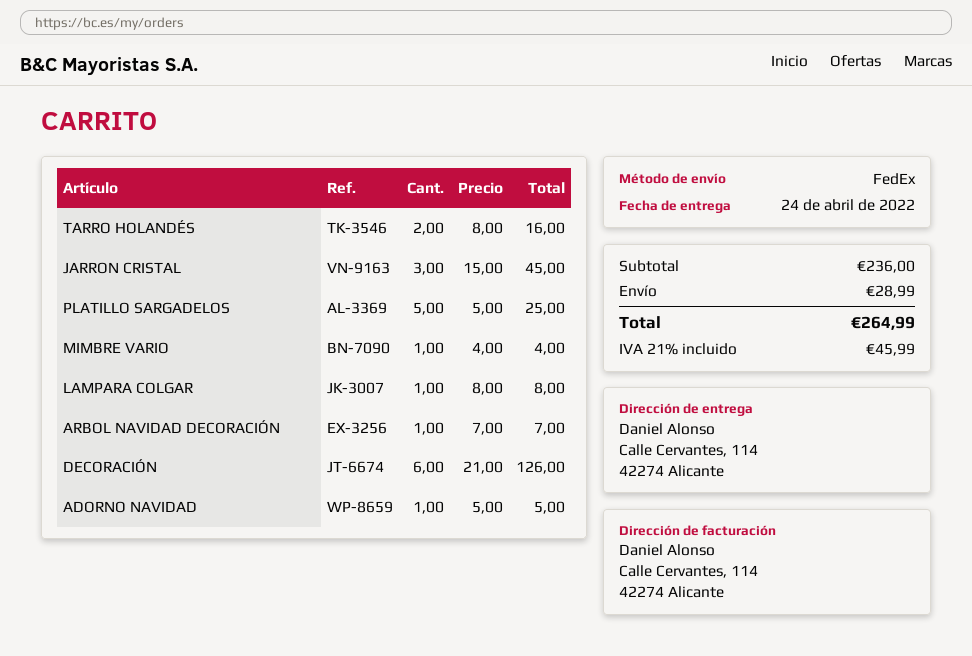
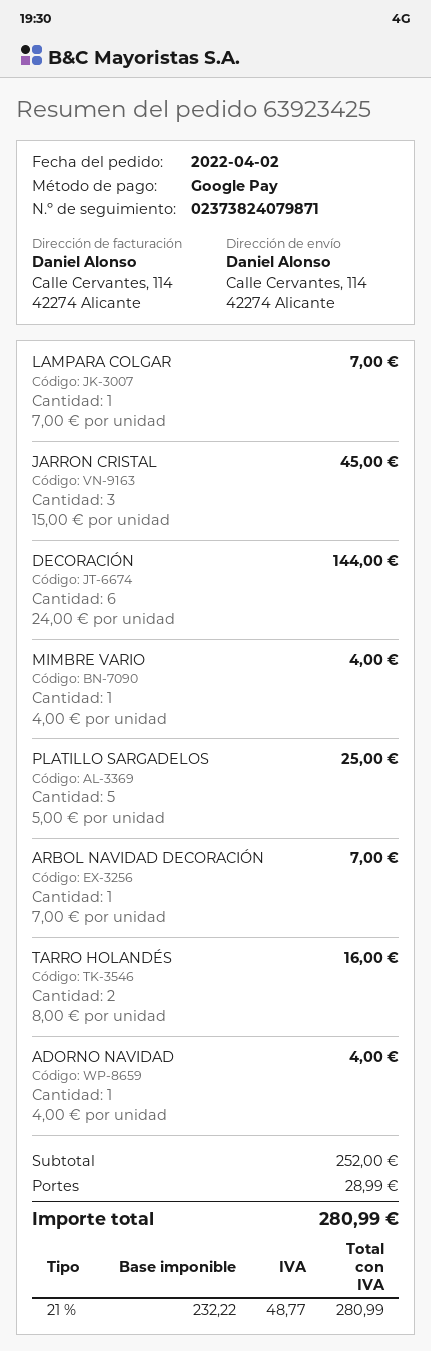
LAMPARA COLGAR: 1 x 8.00 = 8.00 -> 1 x 7.00 = 7.00
DECORACIÓN: 6 x 21.00 = 126.00 -> 6 x 24.00 = 144.00
ADORNO NAVIDAD: 1 x 5.00 = 5.00 -> 1 x 4.00 = 4.00
subtotal: 236.00 -> 252.00
tax: 21% = 45.99 -> 21% = 48.77
total: 264.99 -> 280.99

